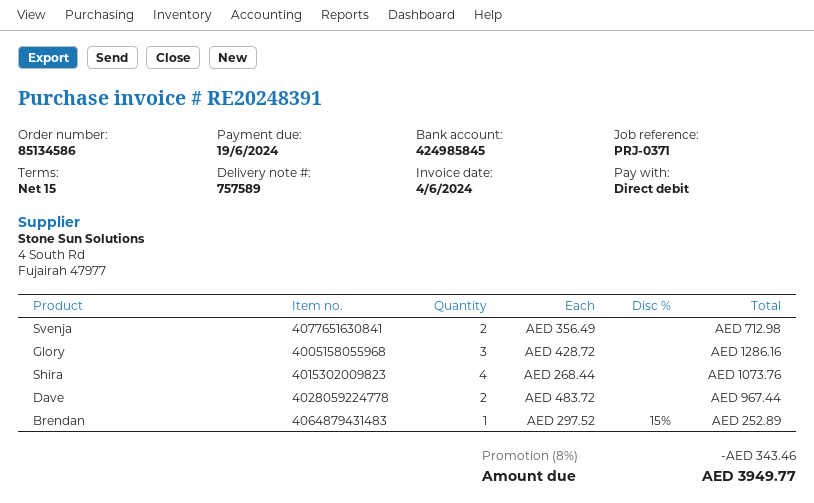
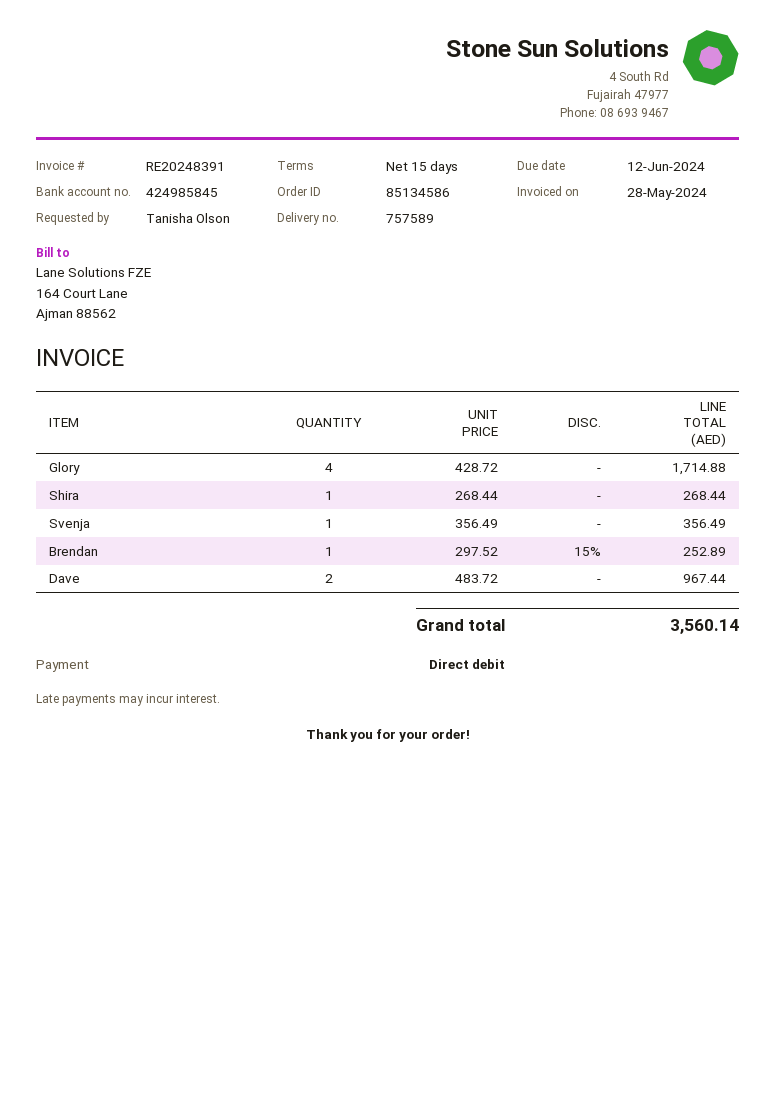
invoice date: 2024-06-04 -> 2024-05-28
due date: 2024-06-19 -> 2024-06-12
Svenja: 2 x 356.49 = 712.98 -> 1 x 356.49 = 356.49
Glory: 3 x 428.72 = 1286.16 -> 4 x 428.72 = 1714.88
Shira: 4 x 268.44 = 1073.76 -> 1 x 268.44 = 268.44
discount: 8% = 343.46 -> none
total: 3949.77 -> 3560.14

